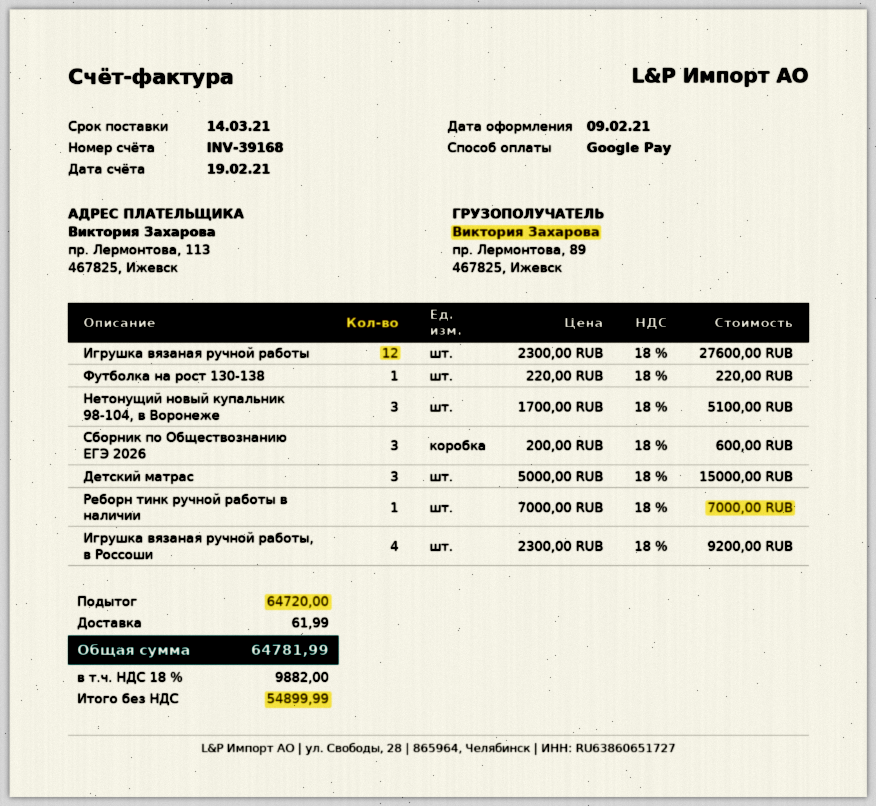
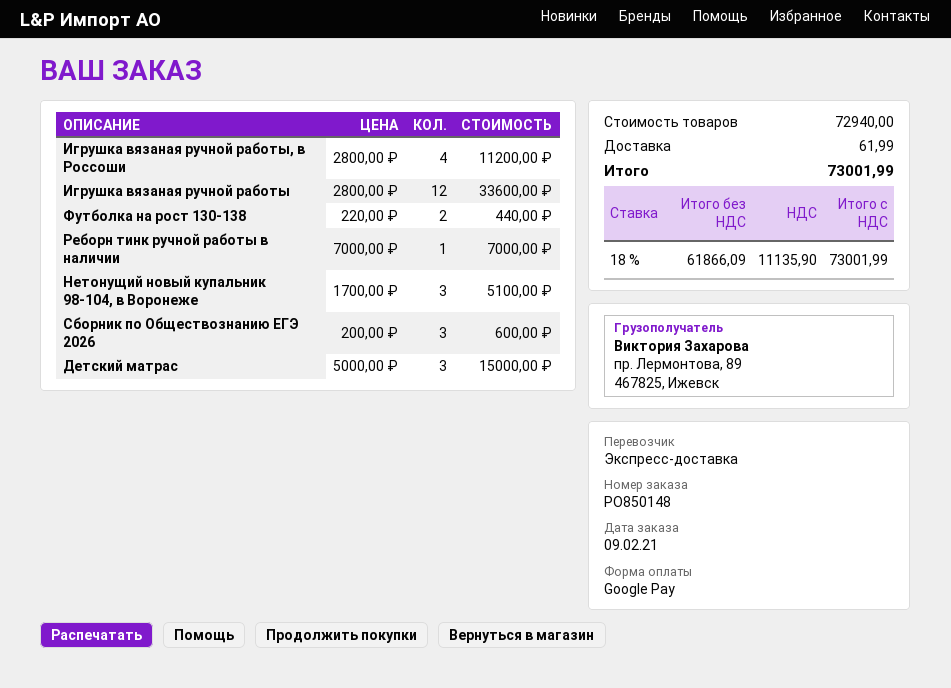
Игрушка вязаная ручной работы: 12 x 2300.00 = 27600.00 -> 12 x 2800.00 = 33600.00
Футболка на рост 130-138: 1 x 220.00 = 220.00 -> 2 x 220.00 = 440.00
Игрушка вязаная ручной работы, в Россоши: 4 x 2300.00 = 9200.00 -> 4 x 2800.00 = 11200.00
subtotal: 64720.00 -> 72940.00
net: 54899.99 -> 61866.09
tax: 18% = 9882.00 -> 18% = 11135.90
total: 64781.99 -> 73001.99

